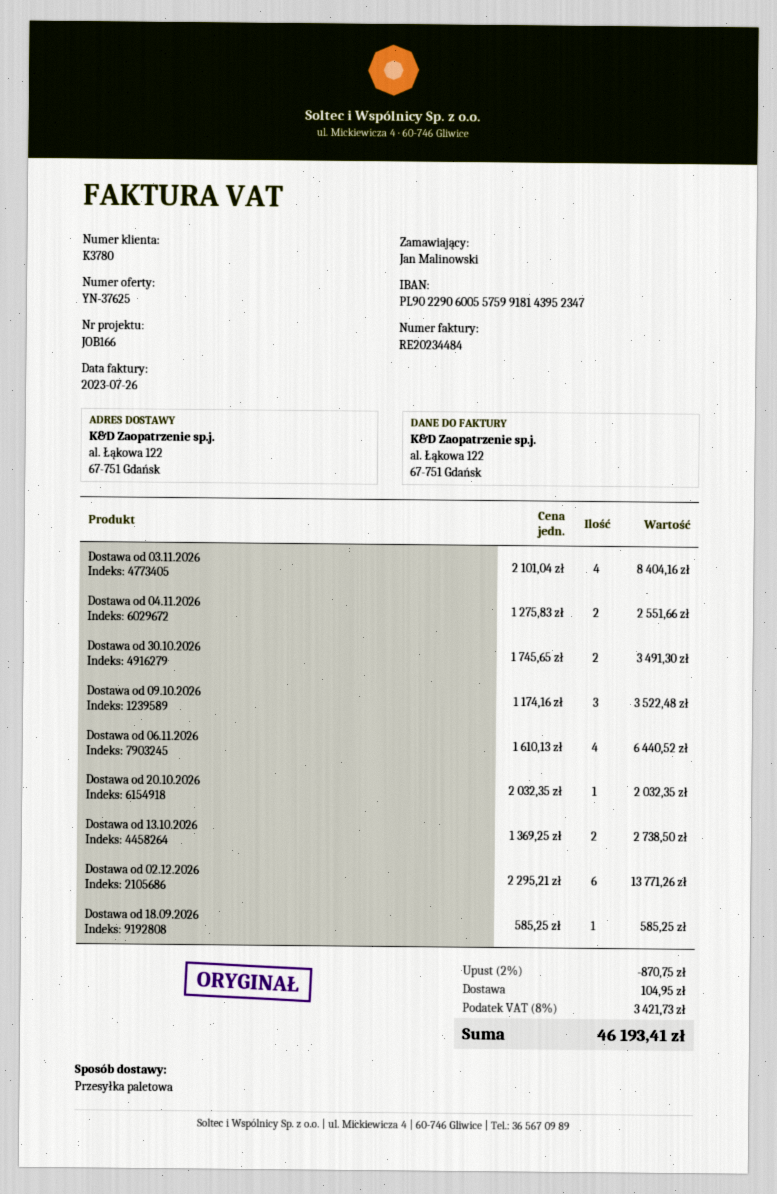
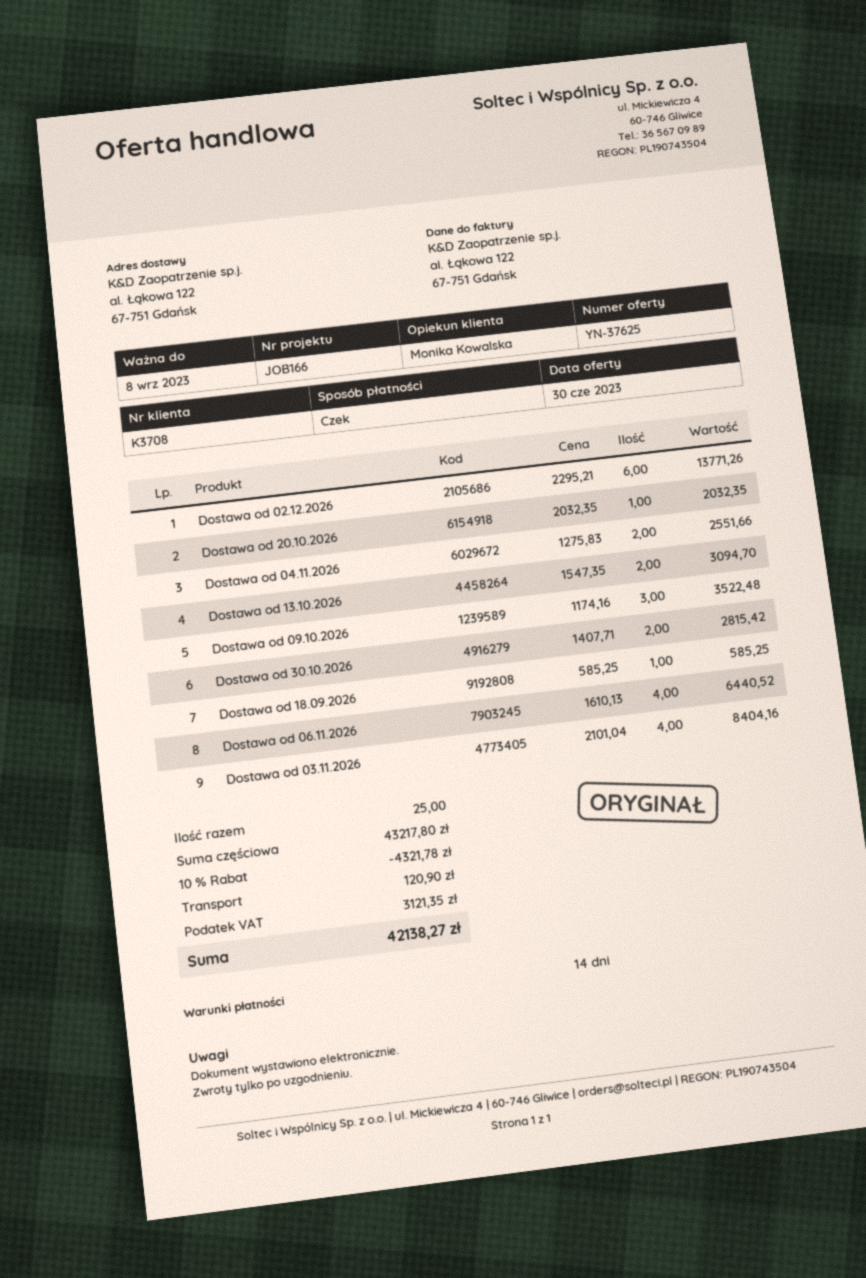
customer number: K3780 -> K3708
Dostawa od 30.10.2026: 2 x 1745.65 = 3491.30 -> 2 x 1407.71 = 2815.42
Dostawa od 13.10.2026: 2 x 1369.25 = 2738.50 -> 2 x 1547.35 = 3094.70
discount: 2% = 870.75 -> 10% = 4321.78
shipping: 104.95 -> 120.90
tax: 3421.73 -> 3121.35
total: 46193.41 -> 42138.27

